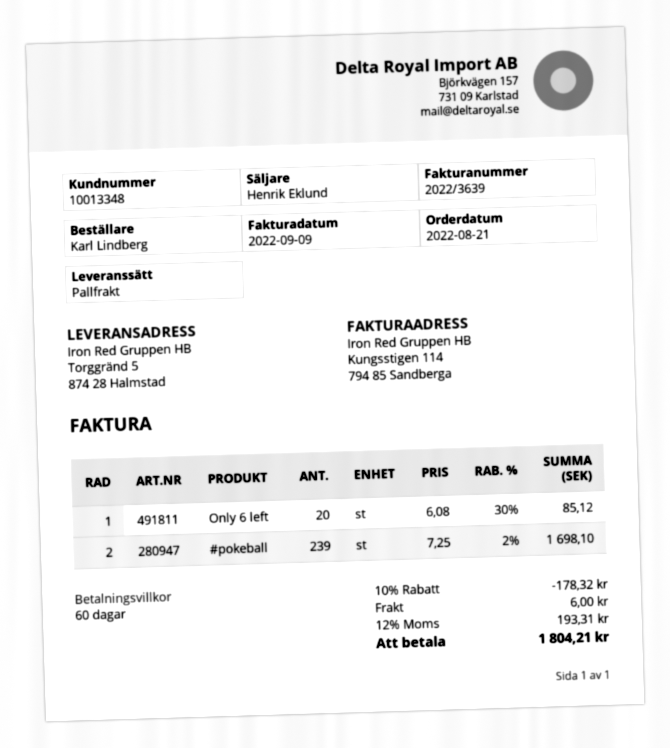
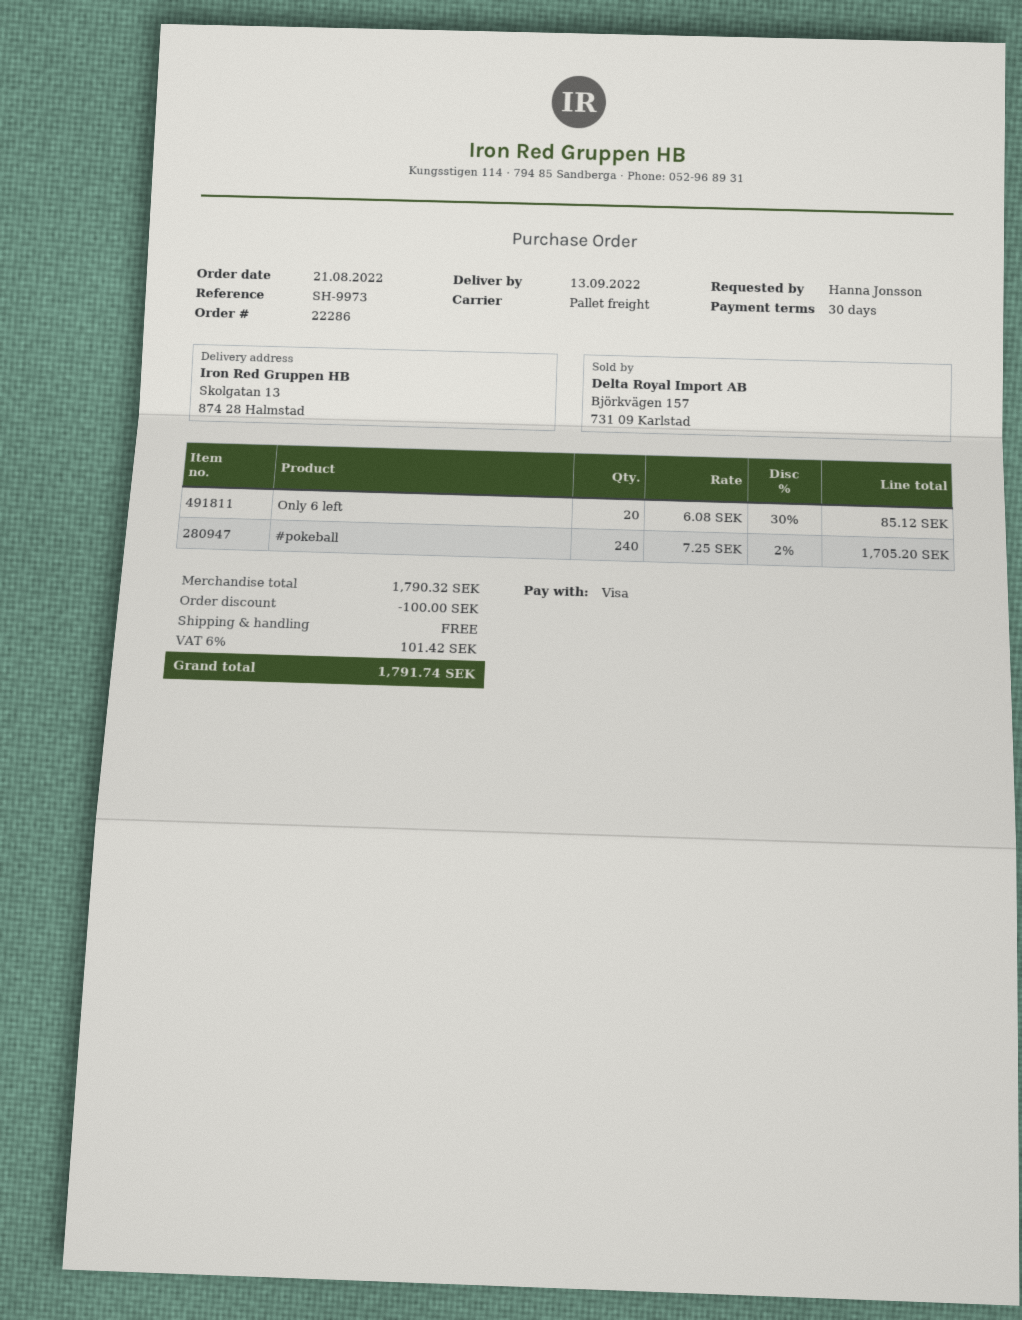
payment terms: 60 days -> 30 days
ordered by: Karl Lindberg -> Hanna Jonsson
ship to: Torggränd 5, 874 28 Halmstad -> Skolgatan 13, 874 28 Halmstad
#pokeball: 239 x 7.25 - 2% = 1698.10 -> 240 x 7.25 - 2% = 1705.20
discount: 178.32 -> 100.00
shipping: 6.00 -> 0.00
tax: 12% = 193.31 -> 6% = 101.42
total: 1804.21 -> 1791.74

